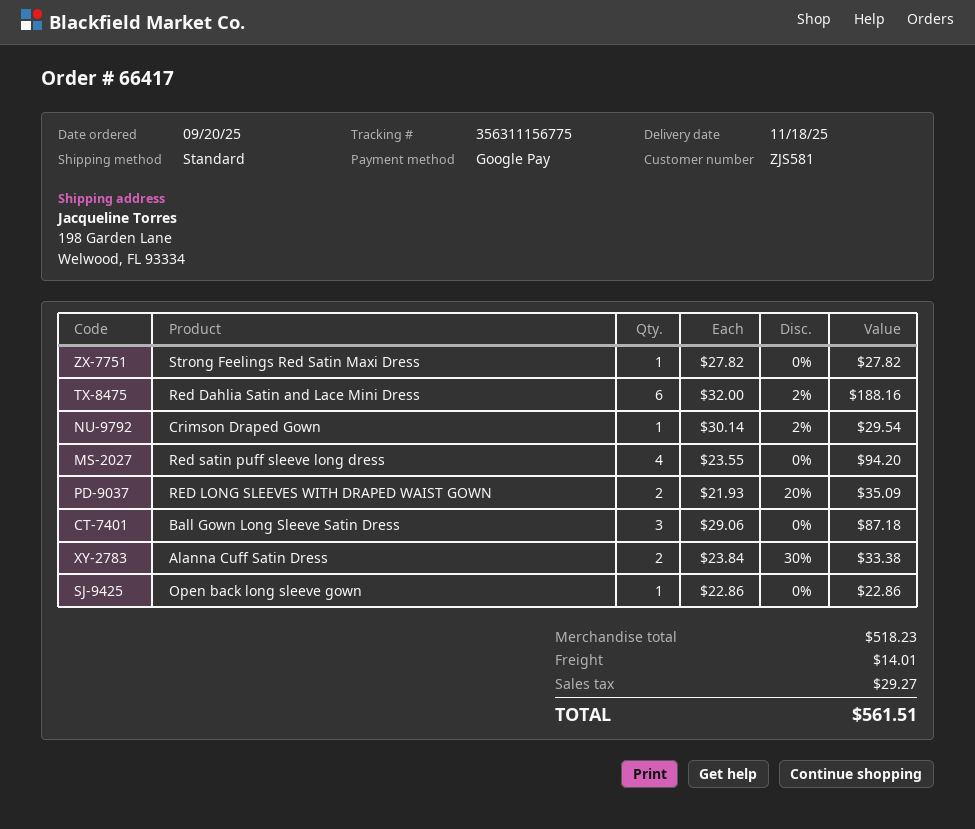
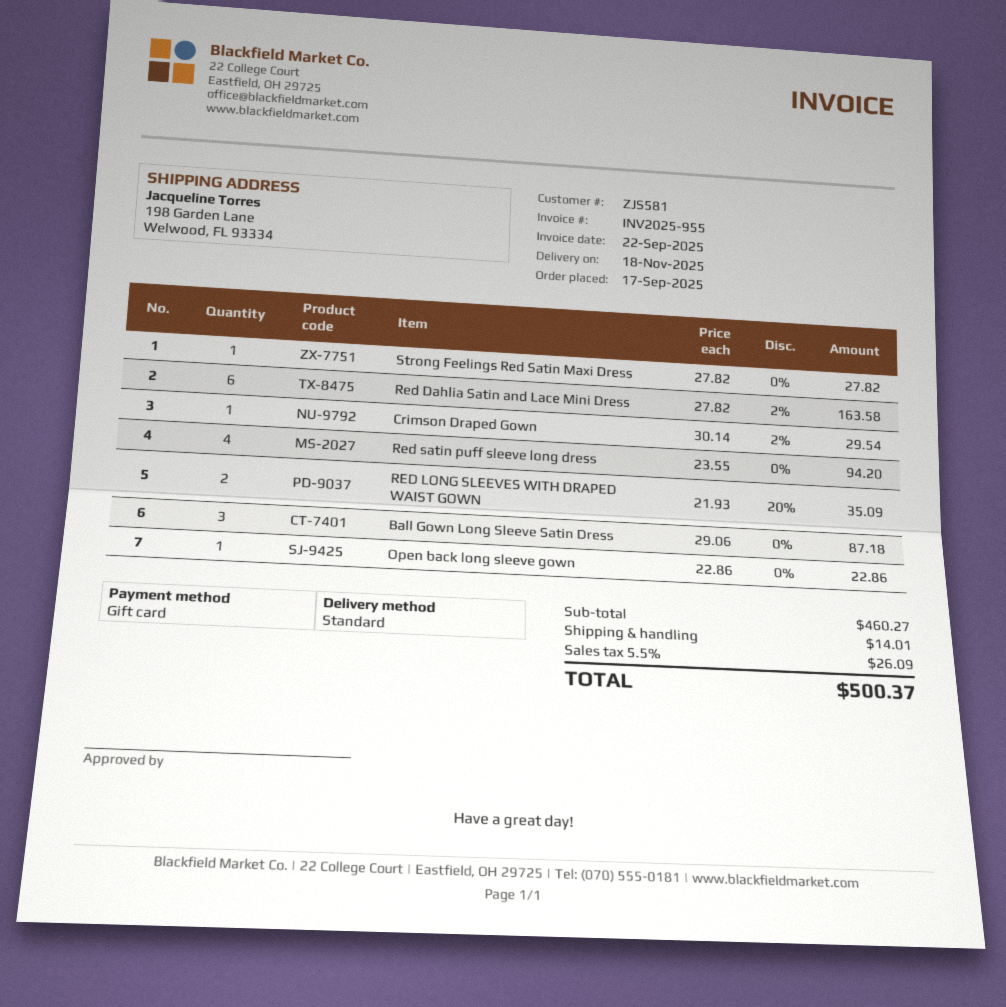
order date: 2025-09-20 -> 2025-09-17
payment method: Google Pay -> gift card
Red Dahlia Satin and Lace Mini Dress: 6 x 32.00 - 2% = 188.16 -> 6 x 27.82 - 2% = 163.58
Alanna Cuff Satin Dress: 2 x 23.84 - 30% = 33.38 -> none
subtotal: 518.23 -> 460.27
tax: 29.27 -> 26.09
total: 561.51 -> 500.37

